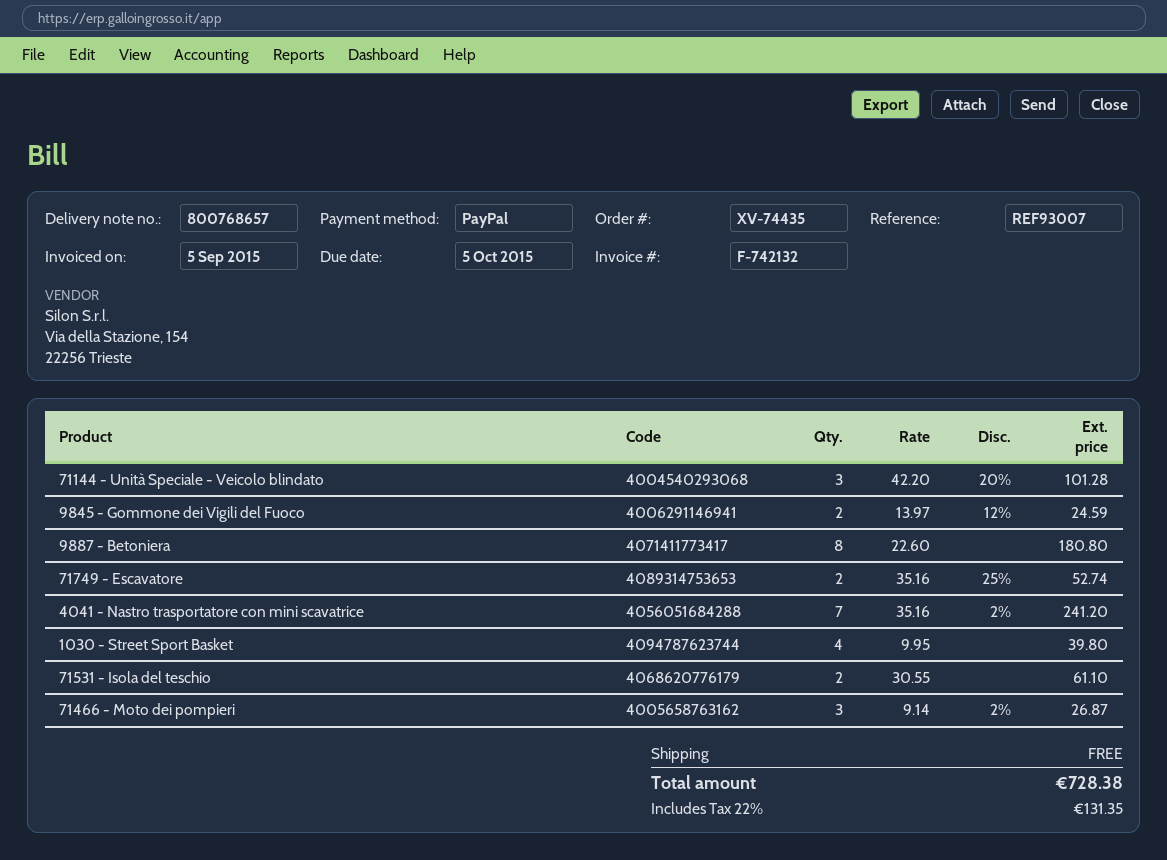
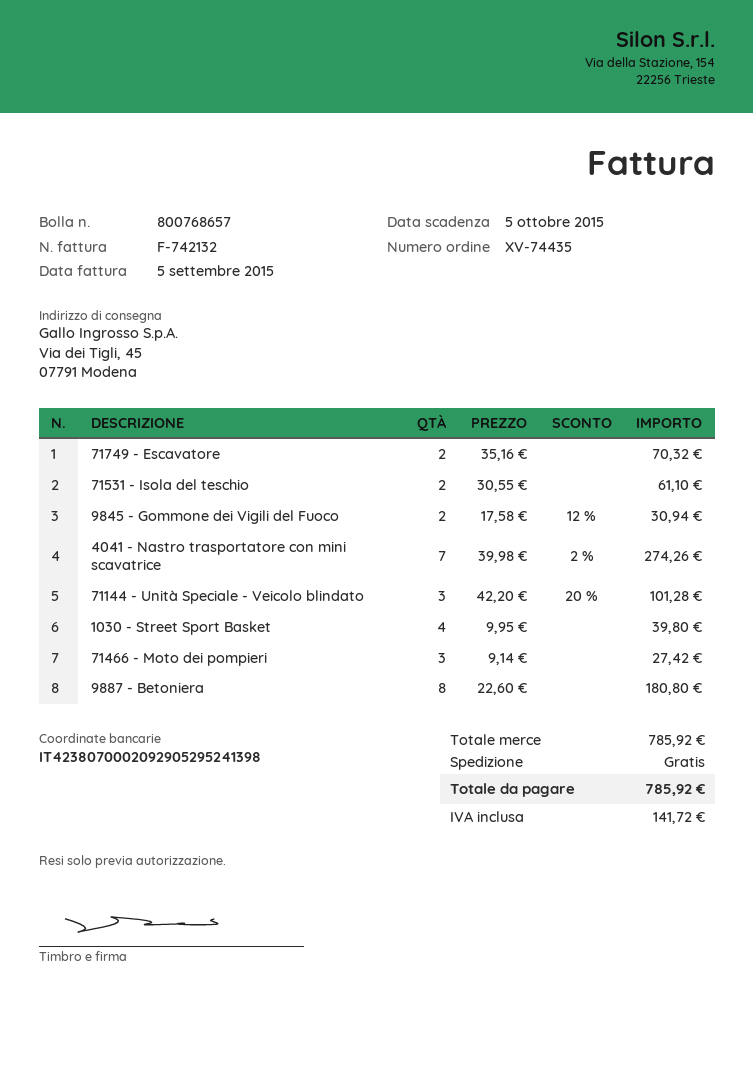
9845 - Gommone dei Vigili del Fuoco: 2 x 13.97 - 12% = 24.59 -> 2 x 17.58 - 12% = 30.94
71749 - Escavatore: 2 x 35.16 - 25% = 52.74 -> 2 x 35.16 = 70.32
4041 - Nastro trasportatore con mini scavatrice: 7 x 35.16 - 2% = 241.20 -> 7 x 39.98 - 2% = 274.26
71466 - Moto dei pompieri: 3 x 9.14 - 2% = 26.87 -> 3 x 9.14 = 27.42
tax: 131.35 -> 141.72
total: 728.38 -> 785.92

